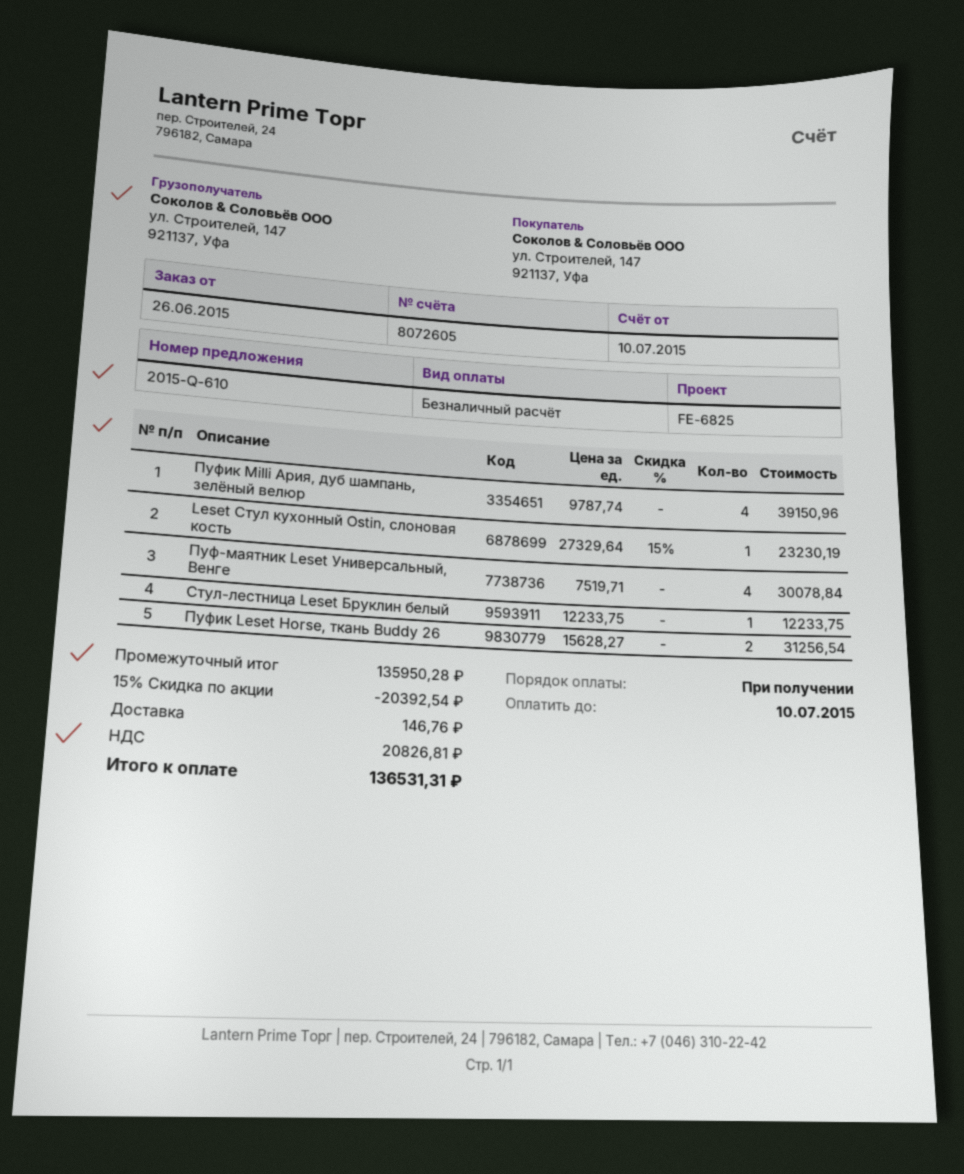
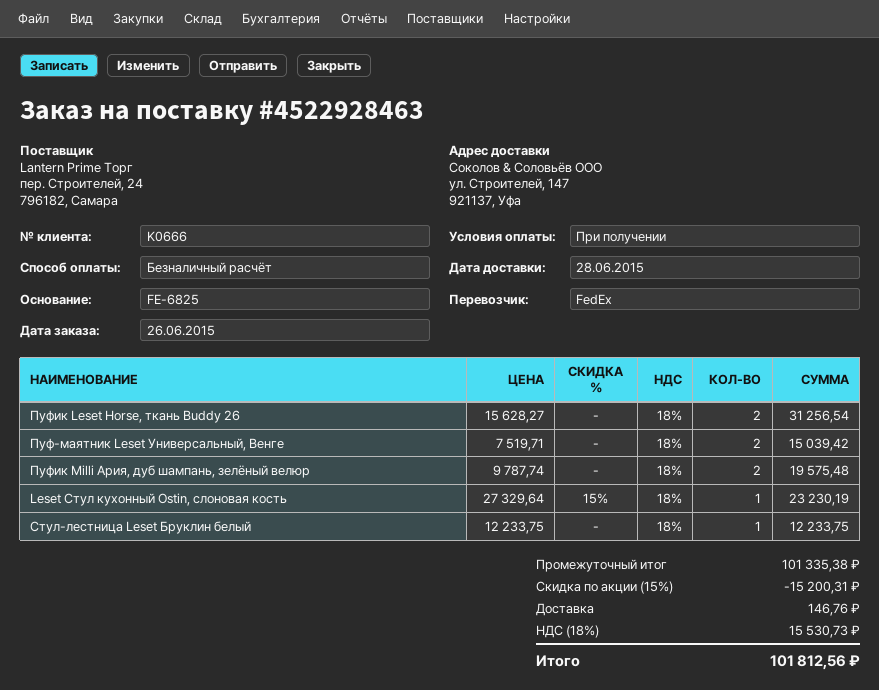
Пуфик Milli Ария, дуб шампань, зелёный велюр: 4 x 9787.74 = 39150.96 -> 2 x 9787.74 = 19575.48
Пуф-маятник Leset Универсальный, Венге: 4 x 7519.71 = 30078.84 -> 2 x 7519.71 = 15039.42
subtotal: 135950.28 -> 101335.38
discount: 15% = 20392.54 -> 15% = 15200.31
tax: 20826.81 -> 15530.73
total: 136531.31 -> 101812.56

